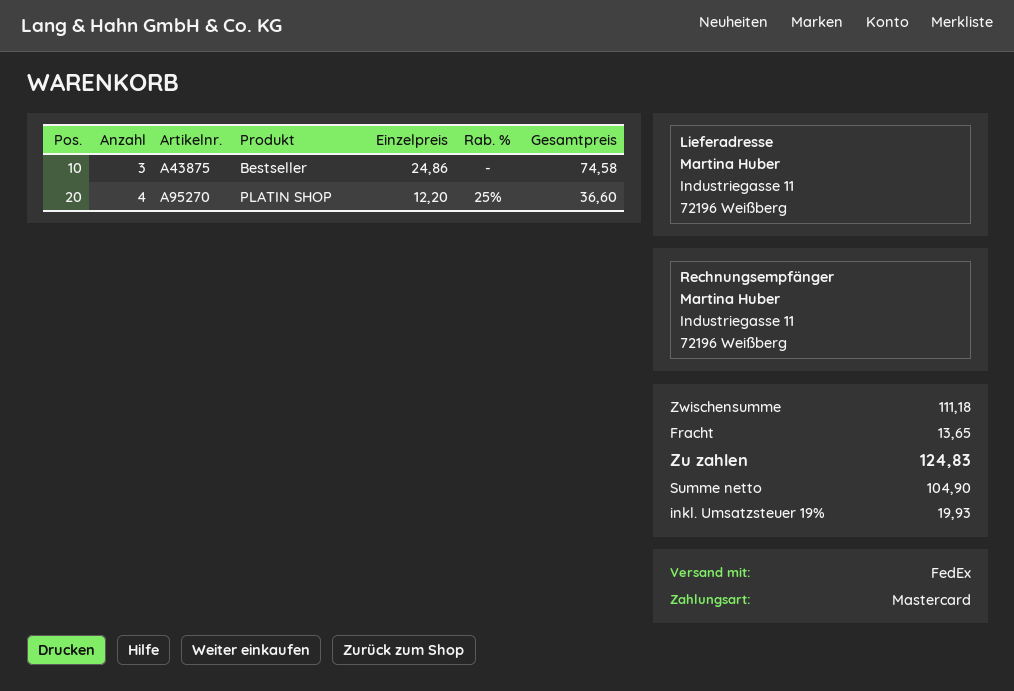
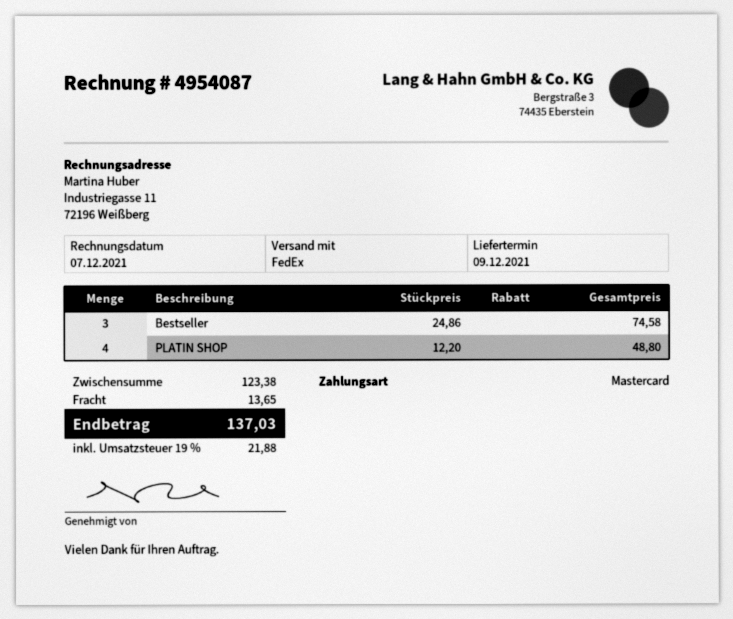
PLATIN SHOP: 4 x 12.20 - 25% = 36.60 -> 4 x 12.20 = 48.80
subtotal: 111.18 -> 123.38
tax: 19% = 19.93 -> 19% = 21.88
total: 124.83 -> 137.03

